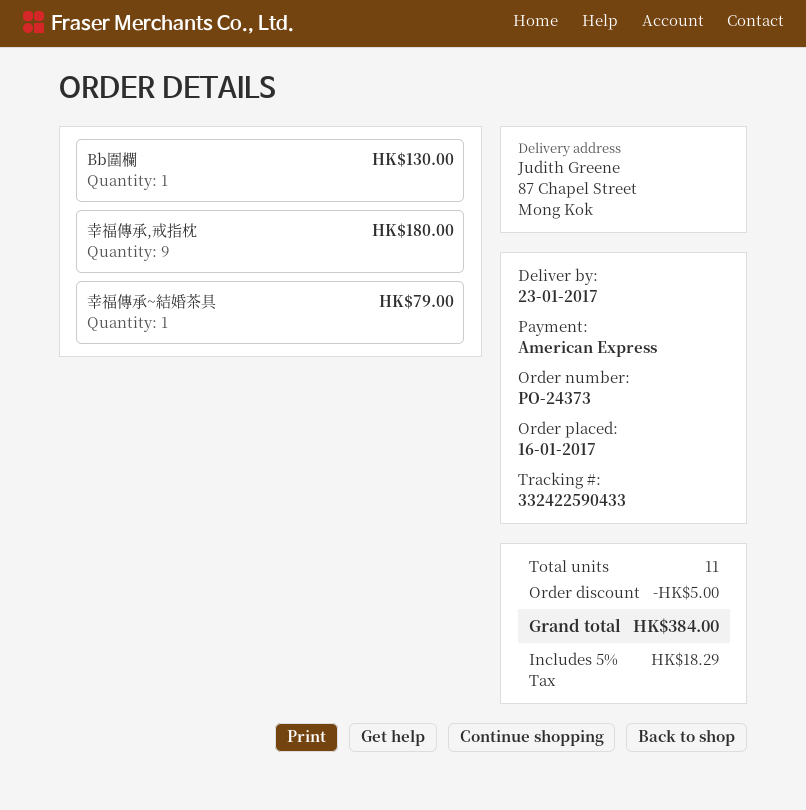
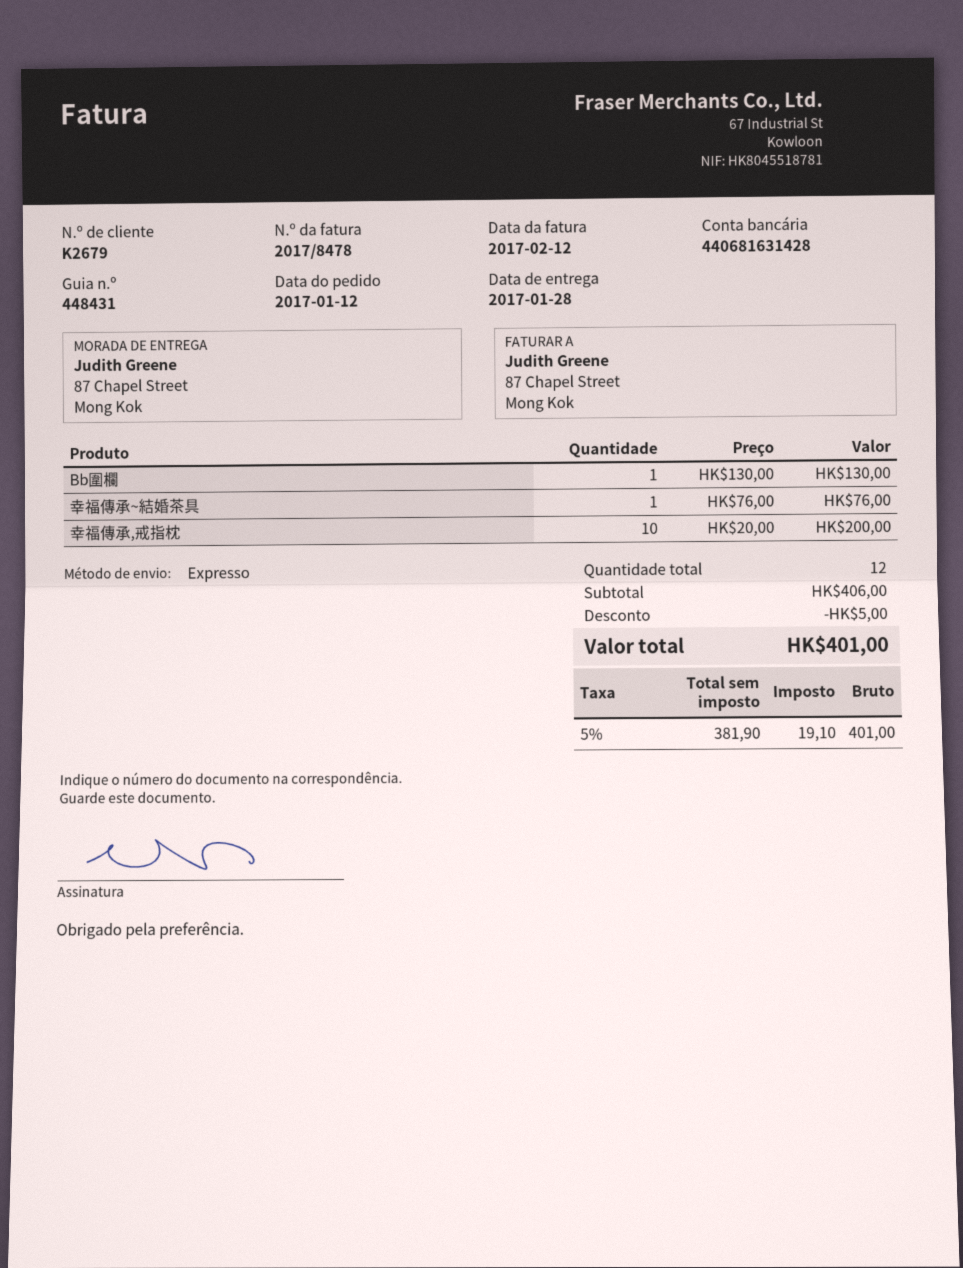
order date: 2017-01-16 -> 2017-01-12
delivery date: 2017-01-23 -> 2017-01-28
幸福傳承,戒指枕: 9 for 180.00 -> 10 for 200.00
幸福傳承~結婚茶具: 1 for 79.00 -> 1 for 76.00
total quantity: 11 -> 12
tax: 5% = 18.29 -> 5% = 19.10
total: 384.00 -> 401.00

